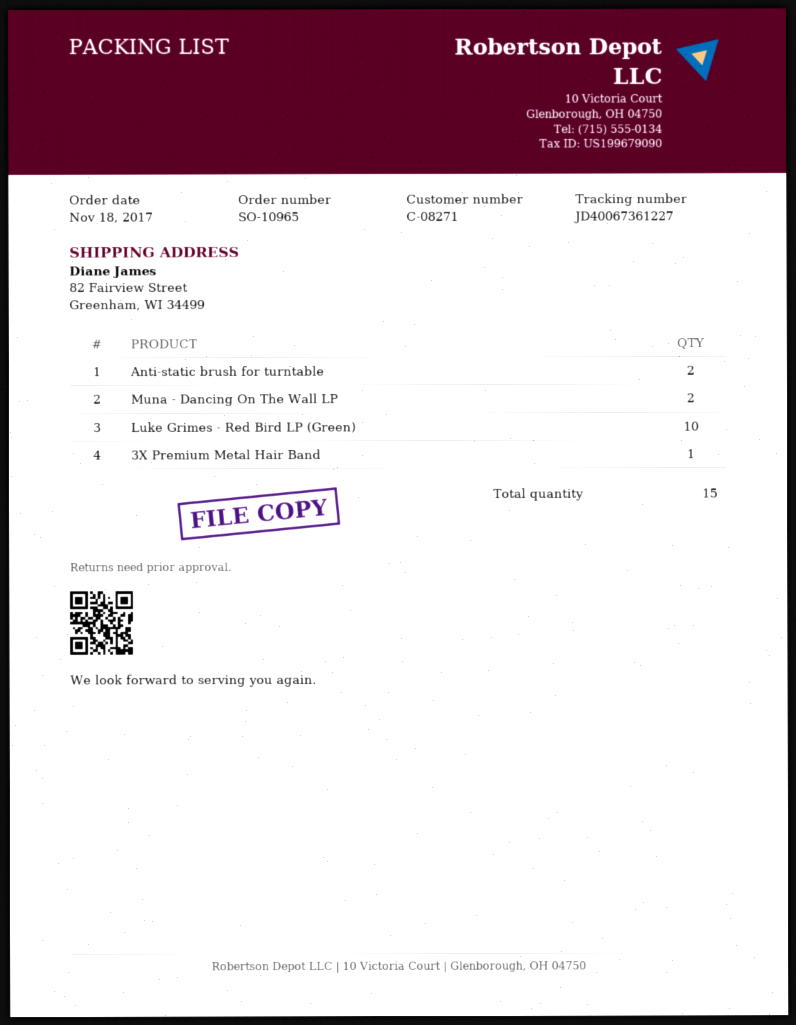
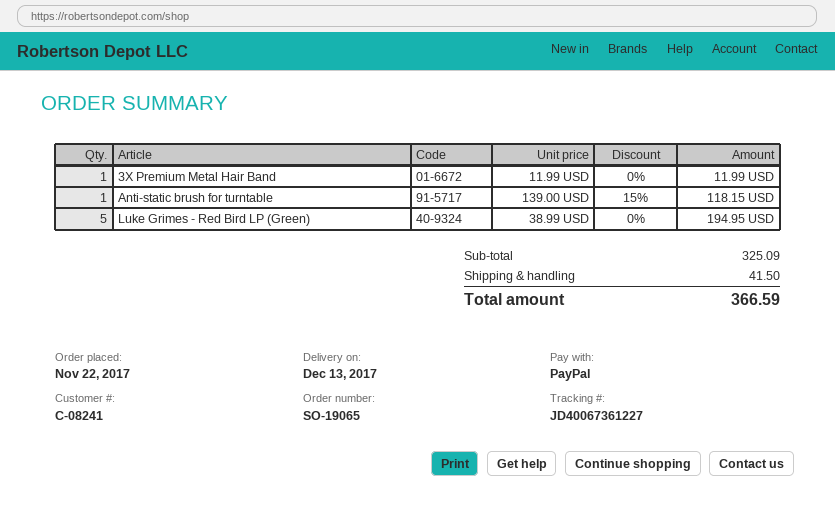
order number: SO-10965 -> SO-19065
order date: 2017-11-18 -> 2017-11-22
customer number: C-08271 -> C-08241
Anti-static brush for turntable: 2 -> 1
Muna - Dancing On The Wall LP: 2 -> none
Luke Grimes - Red Bird LP (Green): 10 -> 5

